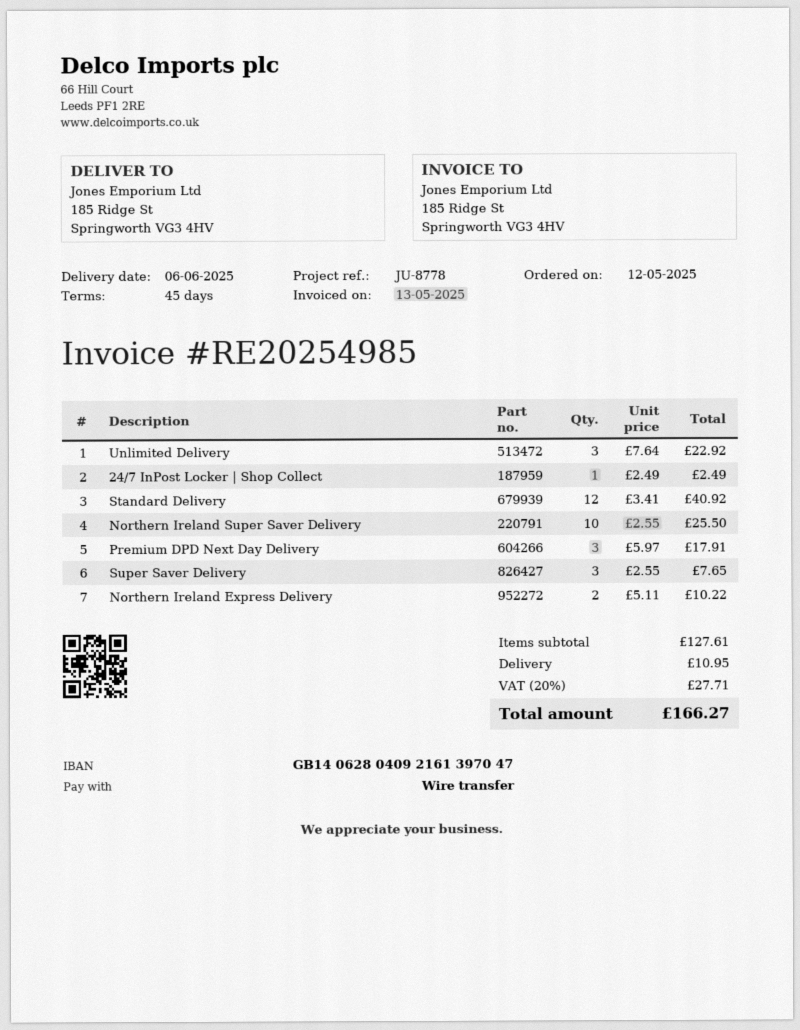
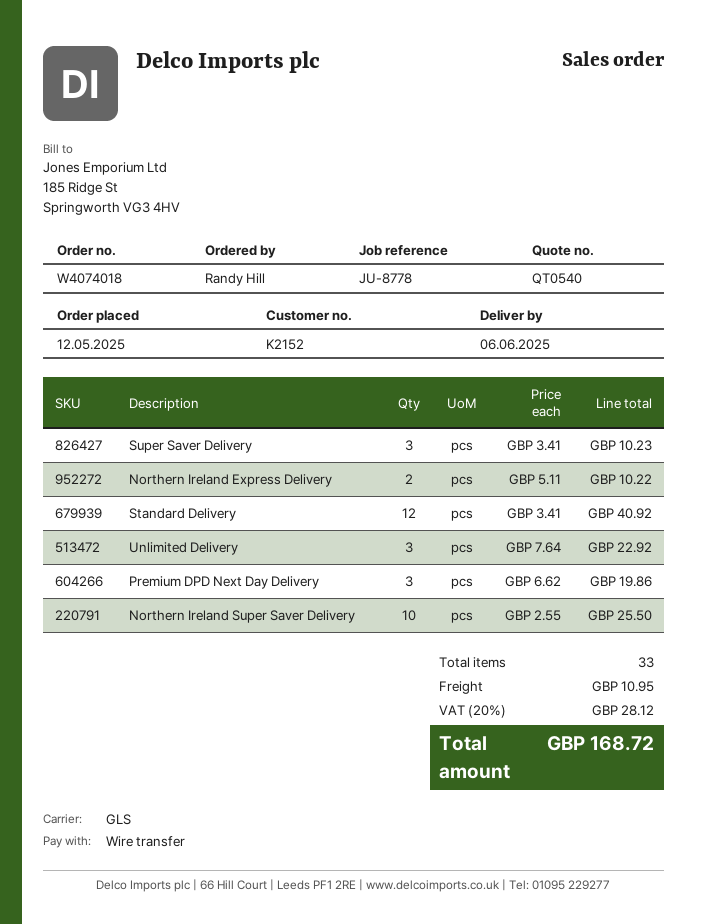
24/7 InPost Locker | Shop Collect: 1 x 2.49 = 2.49 -> none
Premium DPD Next Day Delivery: 3 x 5.97 = 17.91 -> 3 x 6.62 = 19.86
Super Saver Delivery: 3 x 2.55 = 7.65 -> 3 x 3.41 = 10.23
tax: 20% = 27.71 -> 20% = 28.12
total: 166.27 -> 168.72

